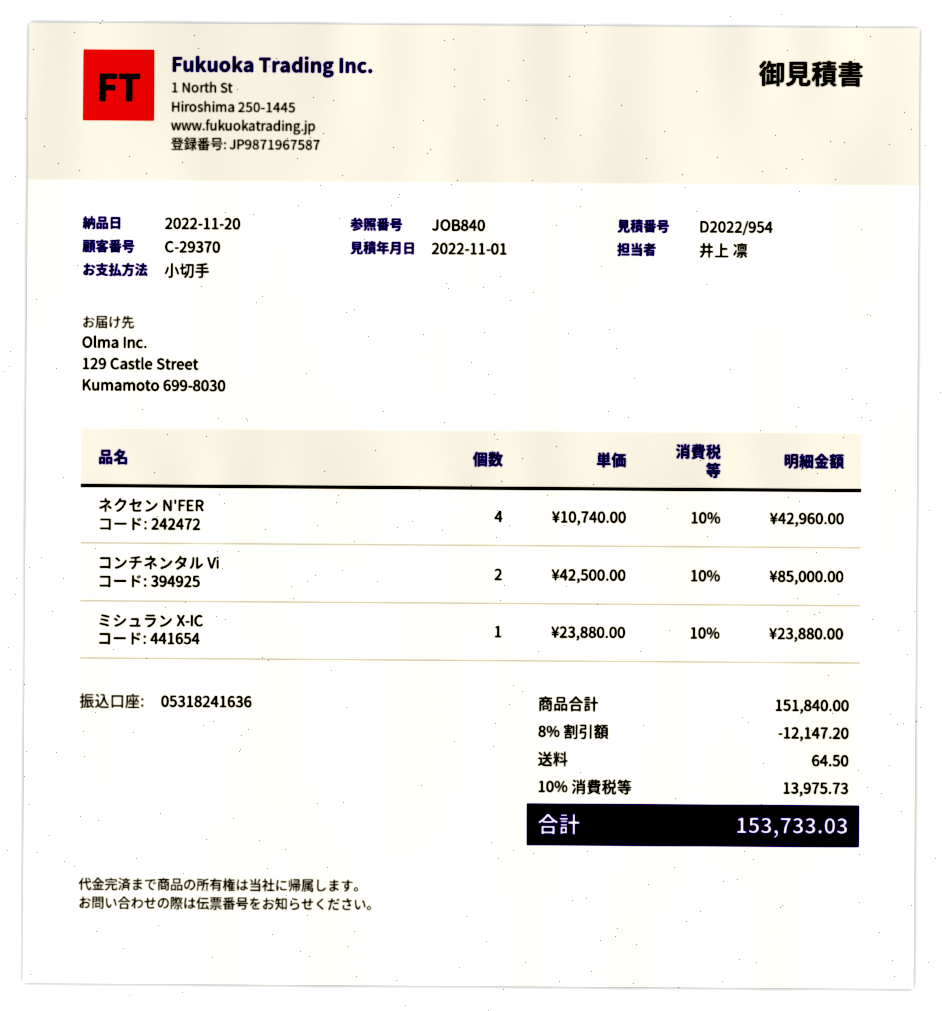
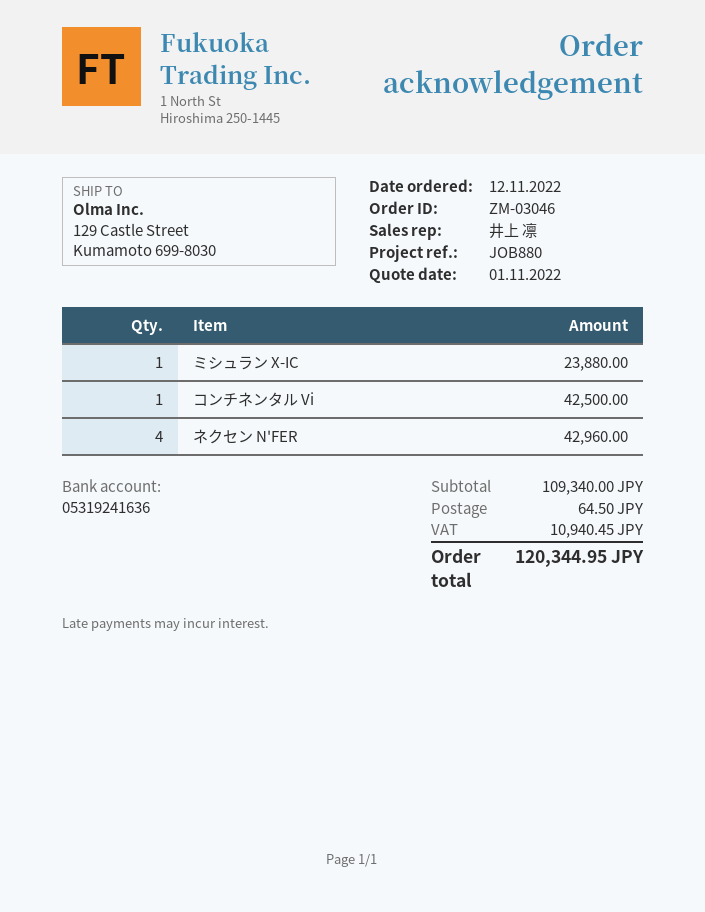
reference: JOB840 -> JOB880
bank account: 05318241636 -> 05319241636
コンチネンタル Vi: 2 for 85000.00 -> 1 for 42500.00
subtotal: 151840.00 -> 109340.00
discount: 8% = 12147.20 -> none
tax: 13975.73 -> 10940.45
total: 153733.03 -> 120344.95

